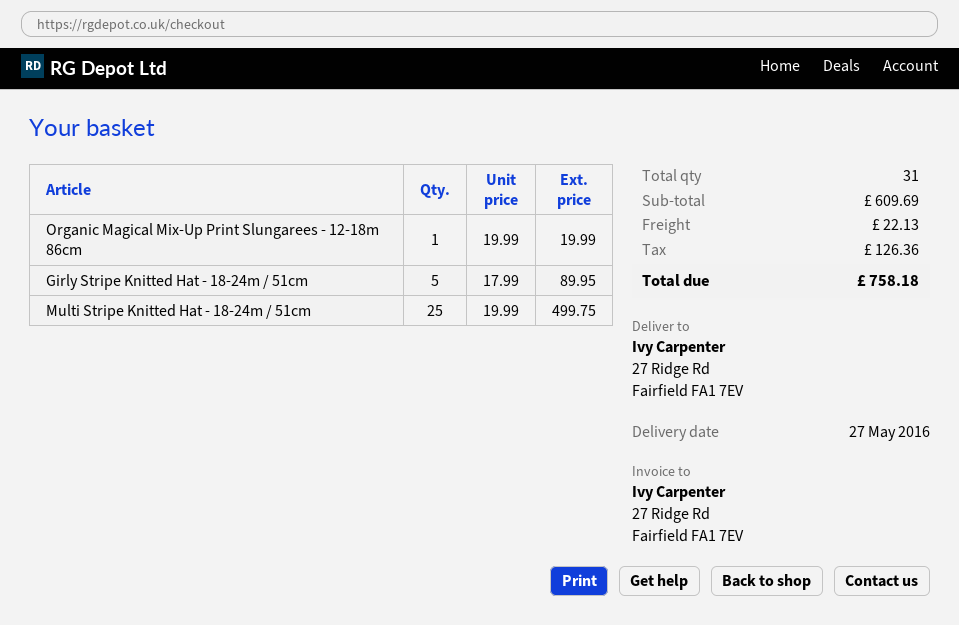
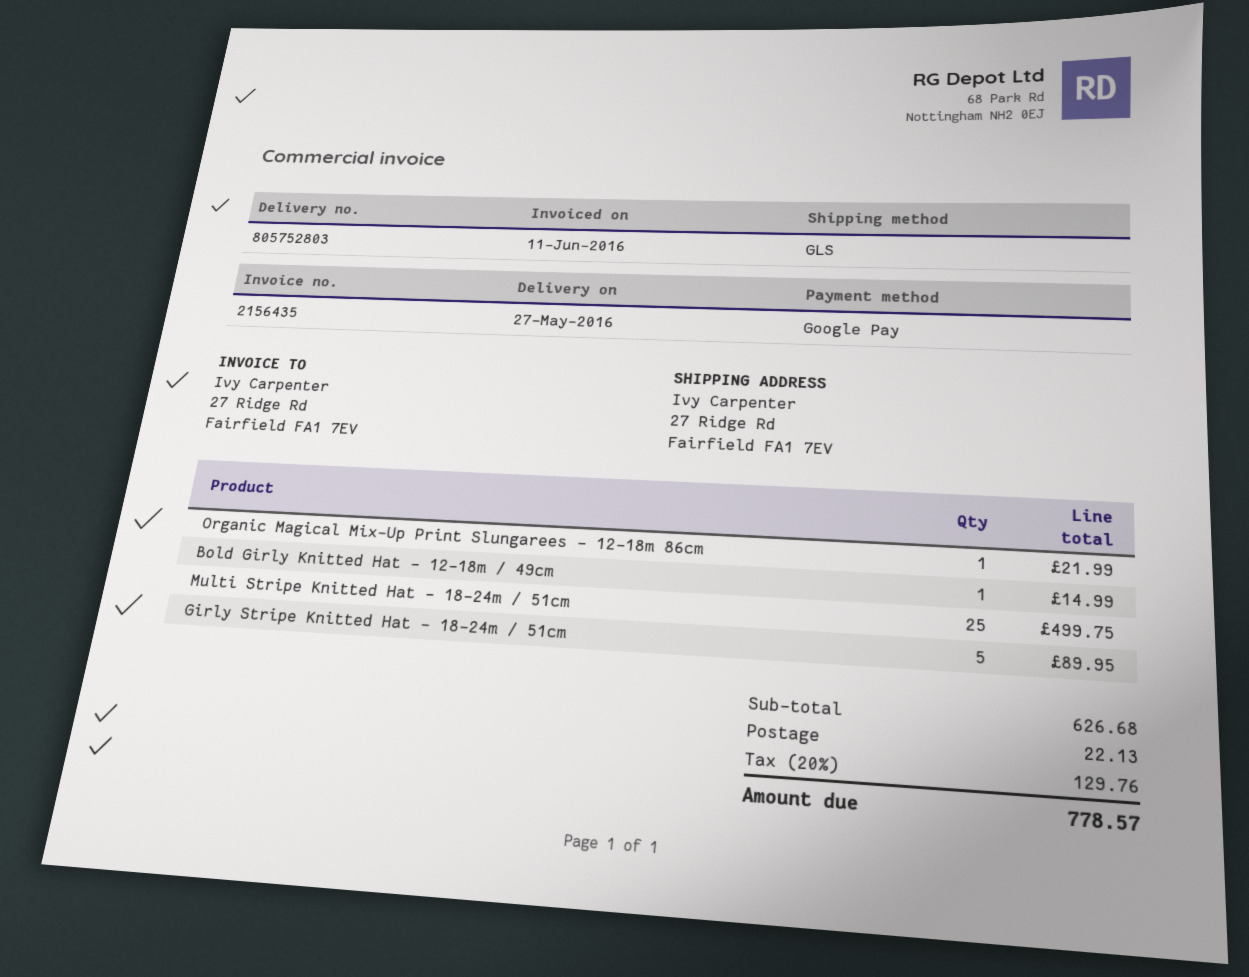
Organic Magical Mix-Up Print Slungarees - 12-18m 86cm: 1 for 19.99 -> 1 for 21.99
Bold Girly Knitted Hat - 12-18m / 49cm: none -> 1 for 14.99
subtotal: 609.69 -> 626.68
tax: 126.36 -> 129.76
total: 758.18 -> 778.57

